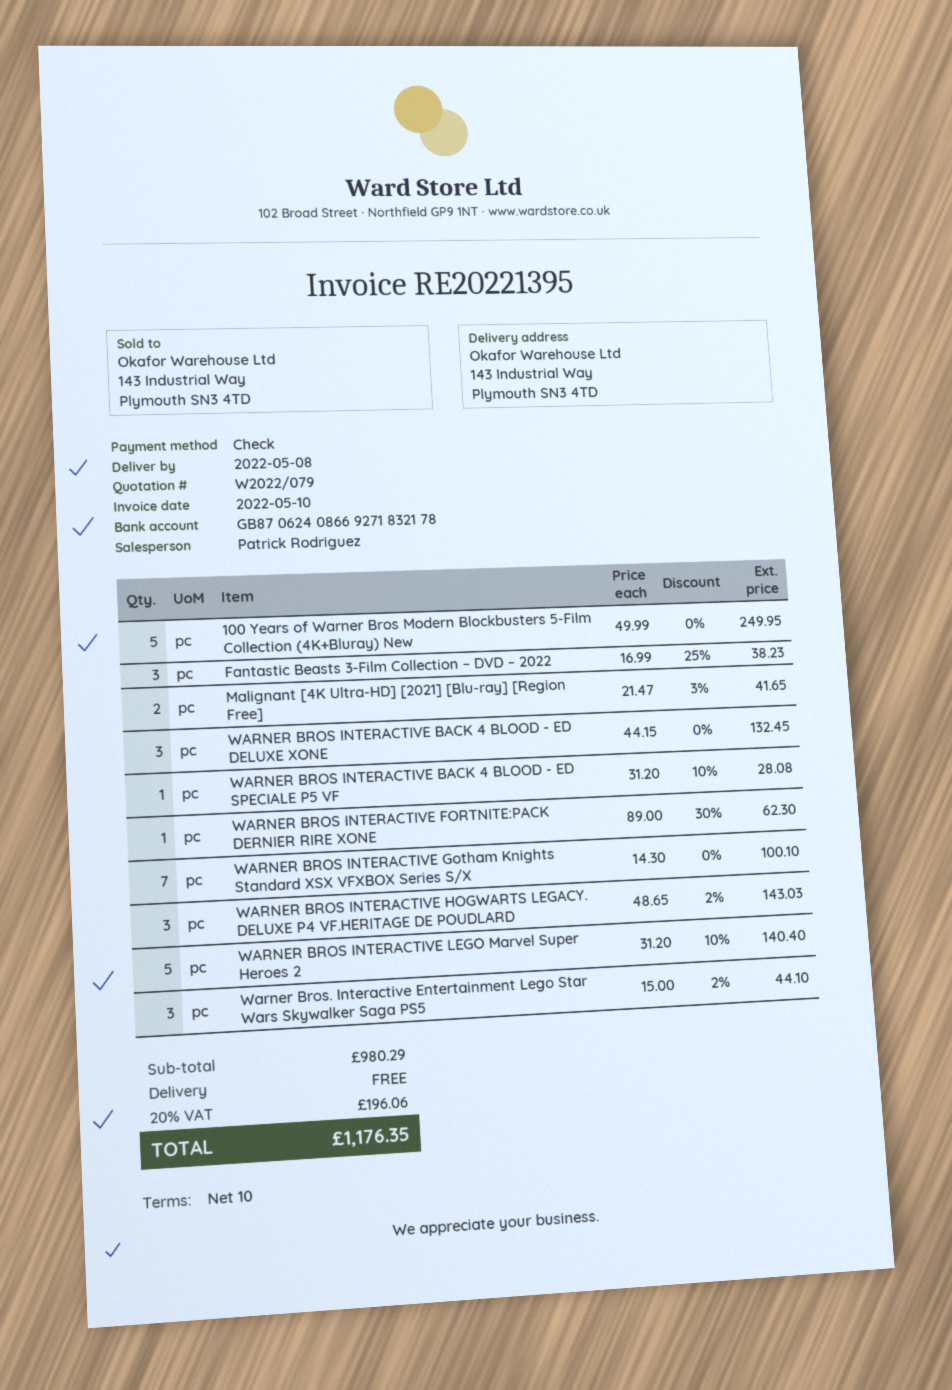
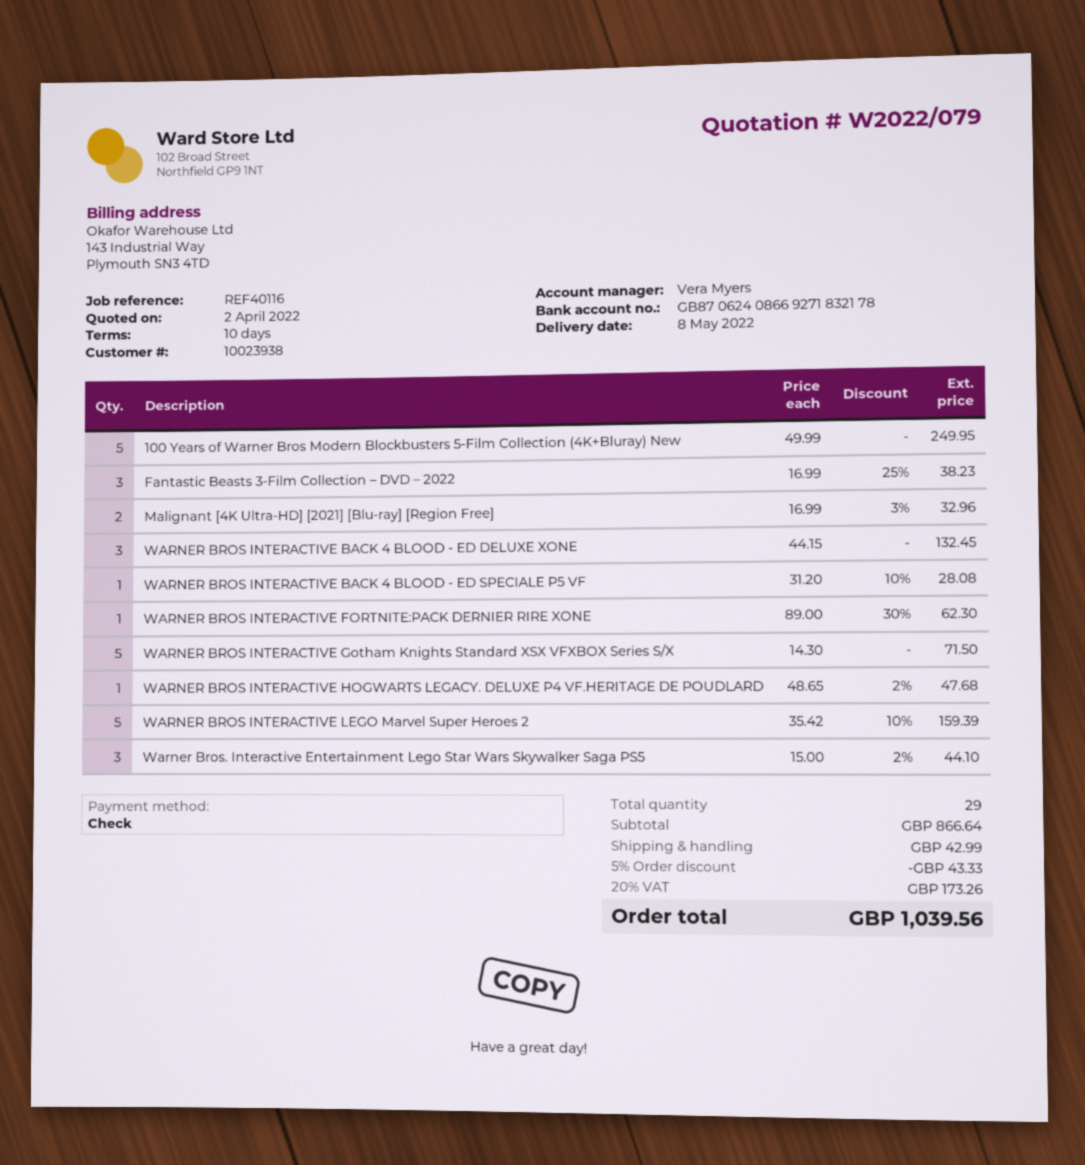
sales rep: Patrick Rodriguez -> Vera Myers
Malignant [4K Ultra-HD] [2021] [Blu-ray] [Region Free]: 2 x 21.47 - 3% = 41.65 -> 2 x 16.99 - 3% = 32.96
WARNER BROS INTERACTIVE Gotham Knights Standard XSX VFXBOX Series S/X: 7 x 14.30 = 100.10 -> 5 x 14.30 = 71.50
WARNER BROS INTERACTIVE HOGWARTS LEGACY. DELUXE P4 VF.HERITAGE DE POUDLARD: 3 x 48.65 - 2% = 143.03 -> 1 x 48.65 - 2% = 47.68
WARNER BROS INTERACTIVE LEGO Marvel Super Heroes 2: 5 x 31.20 - 10% = 140.40 -> 5 x 35.42 - 10% = 159.39
subtotal: 980.29 -> 866.64
discount: none -> 5% = 43.33
shipping: 0.00 -> 42.99
tax: 20% = 196.06 -> 20% = 173.26
total: 1176.35 -> 1039.56

